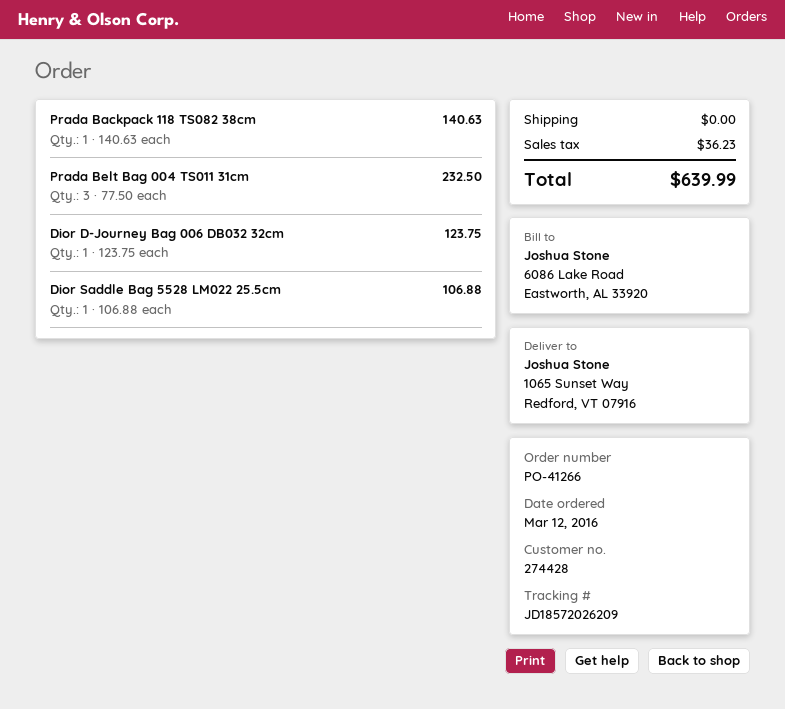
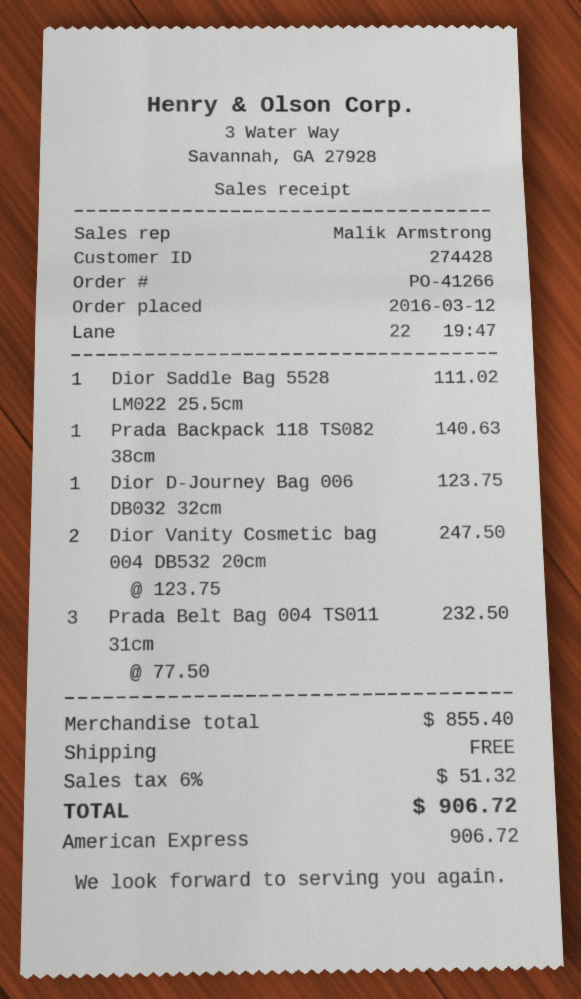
Dior Saddle Bag 5528 LM022 25.5cm: 1 x 106.88 = 106.88 -> 1 x 111.02 = 111.02
Dior Vanity Cosmetic bag 004 DB532 20cm: none -> 2 x 123.75 = 247.50
tax: 36.23 -> 51.32
total: 639.99 -> 906.72

